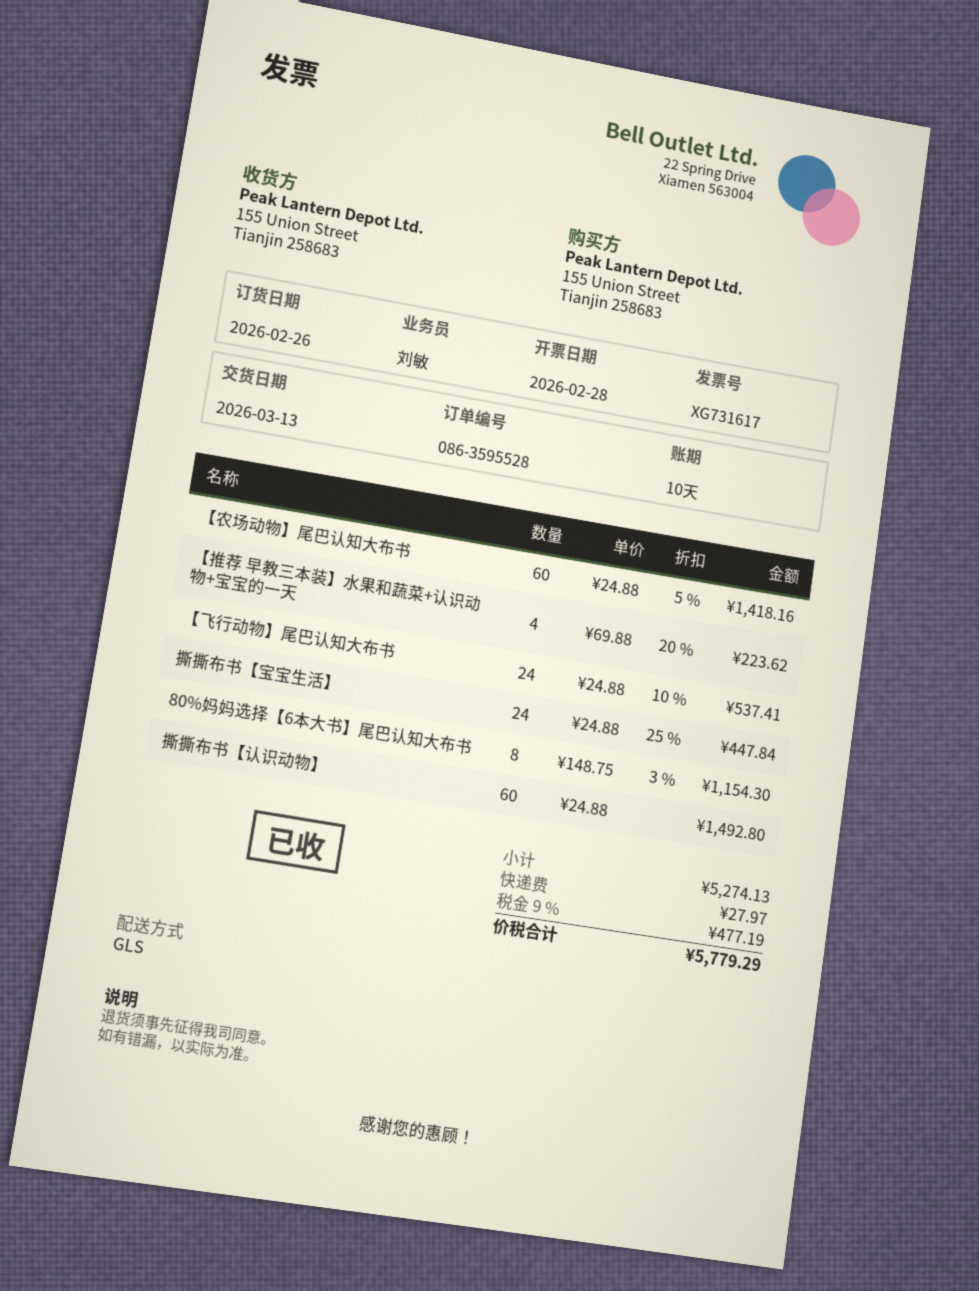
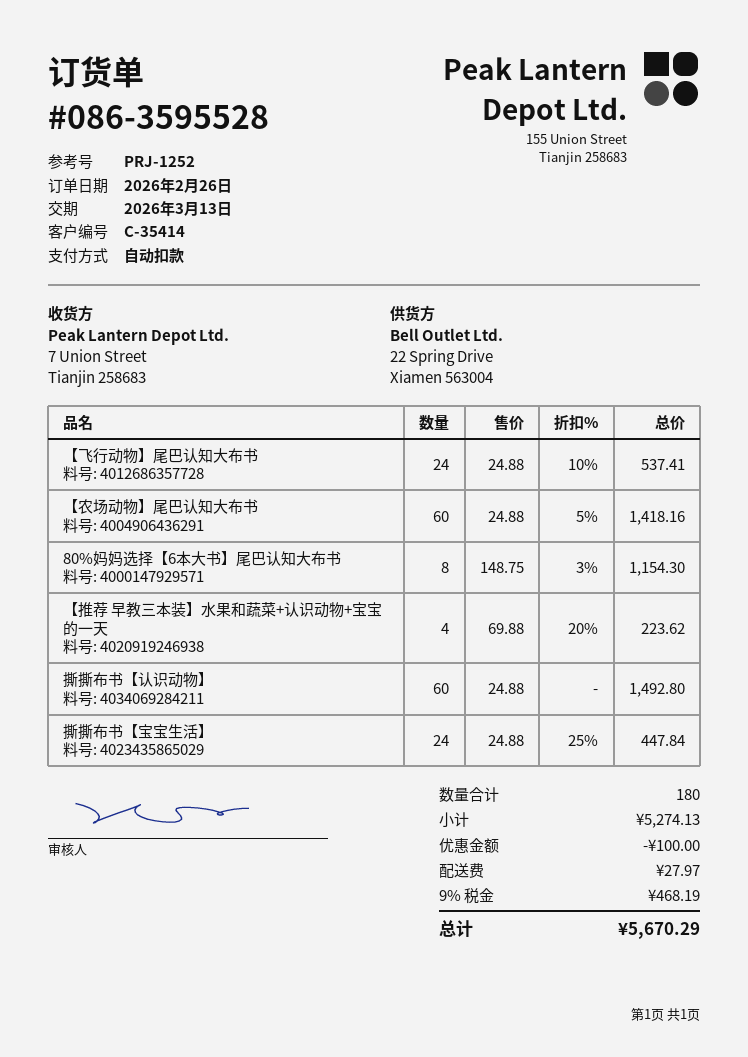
ship to: 155 Union Street, Tianjin 258683 -> 7 Union Street, Tianjin 258683
discount: none -> 100.00
tax: 9% = 477.19 -> 9% = 468.19
total: 5779.29 -> 5670.29

